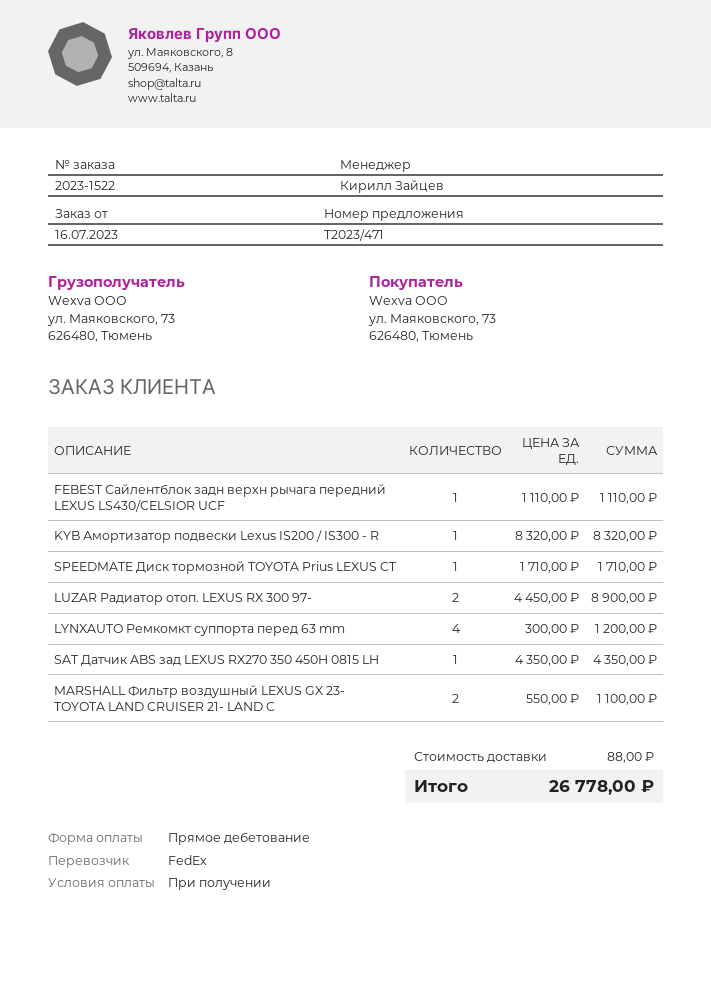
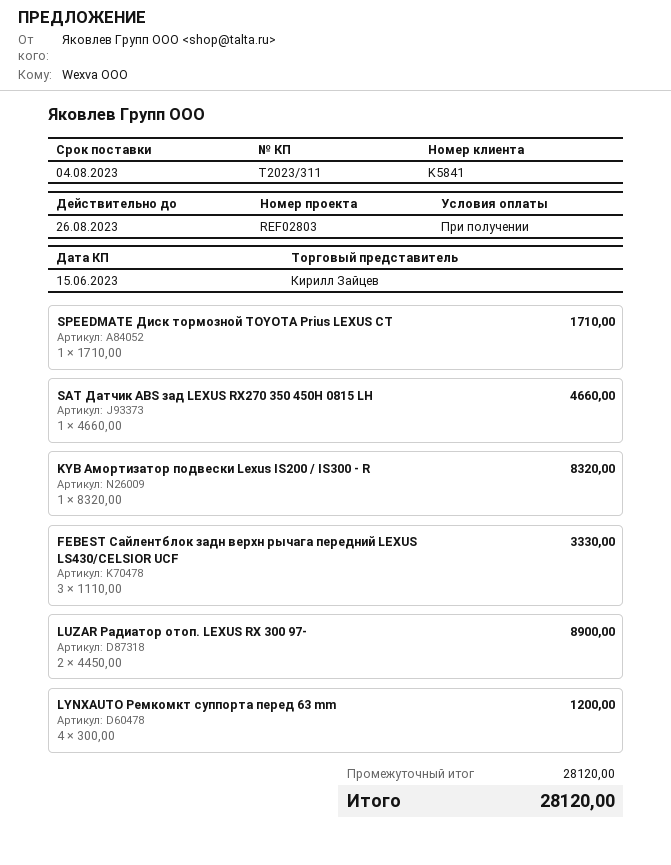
quote number: T2023/471 -> T2023/311
FEBEST Сайлентблок задн верхн рычага передний LEXUS LS430/CELSIOR UCF: 1 x 1110.00 = 1110.00 -> 3 x 1110.00 = 3330.00
SAT Датчик ABS зад LEXUS RX270 350 450H 0815 LH: 1 x 4350.00 = 4350.00 -> 1 x 4660.00 = 4660.00
MARSHALL Фильтр воздушный LEXUS GX 23- TOYOTA LAND CRUISER 21- LAND C: 2 x 550.00 = 1100.00 -> none
shipping: 88.00 -> none
total: 26778.00 -> 28120.00

